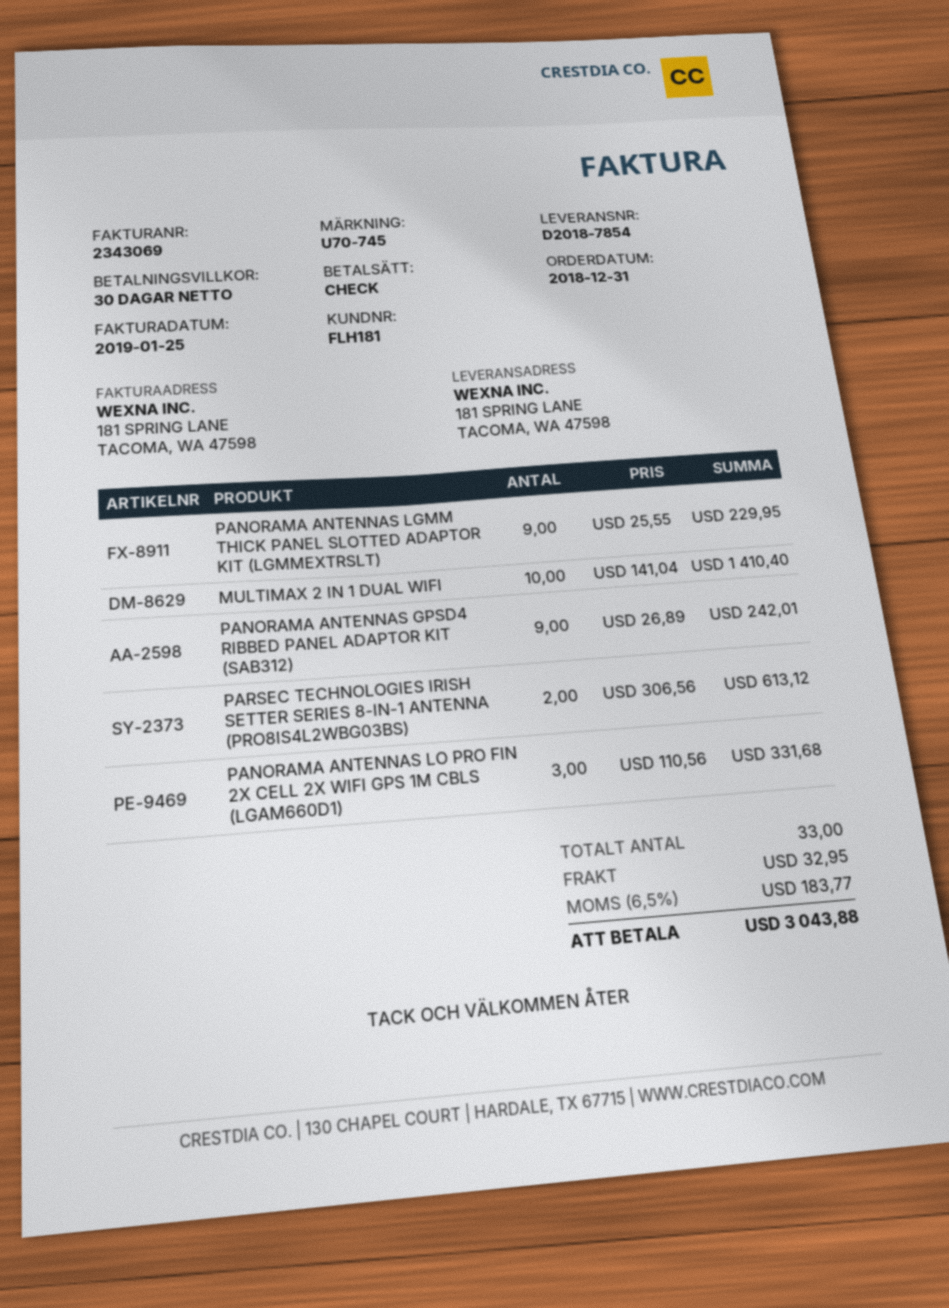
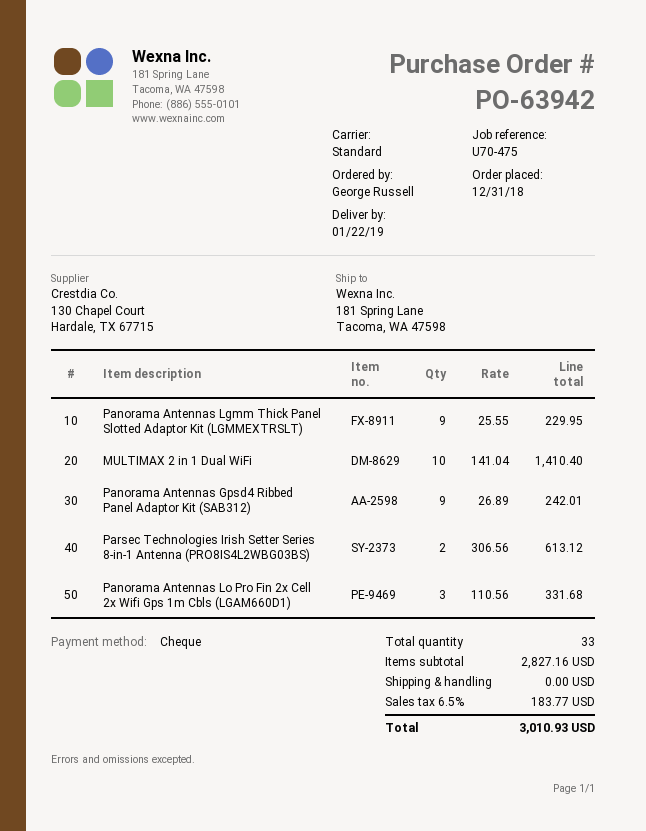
reference: U70-745 -> U70-475
shipping: 32.95 -> 0.00
total: 3043.88 -> 3010.93

